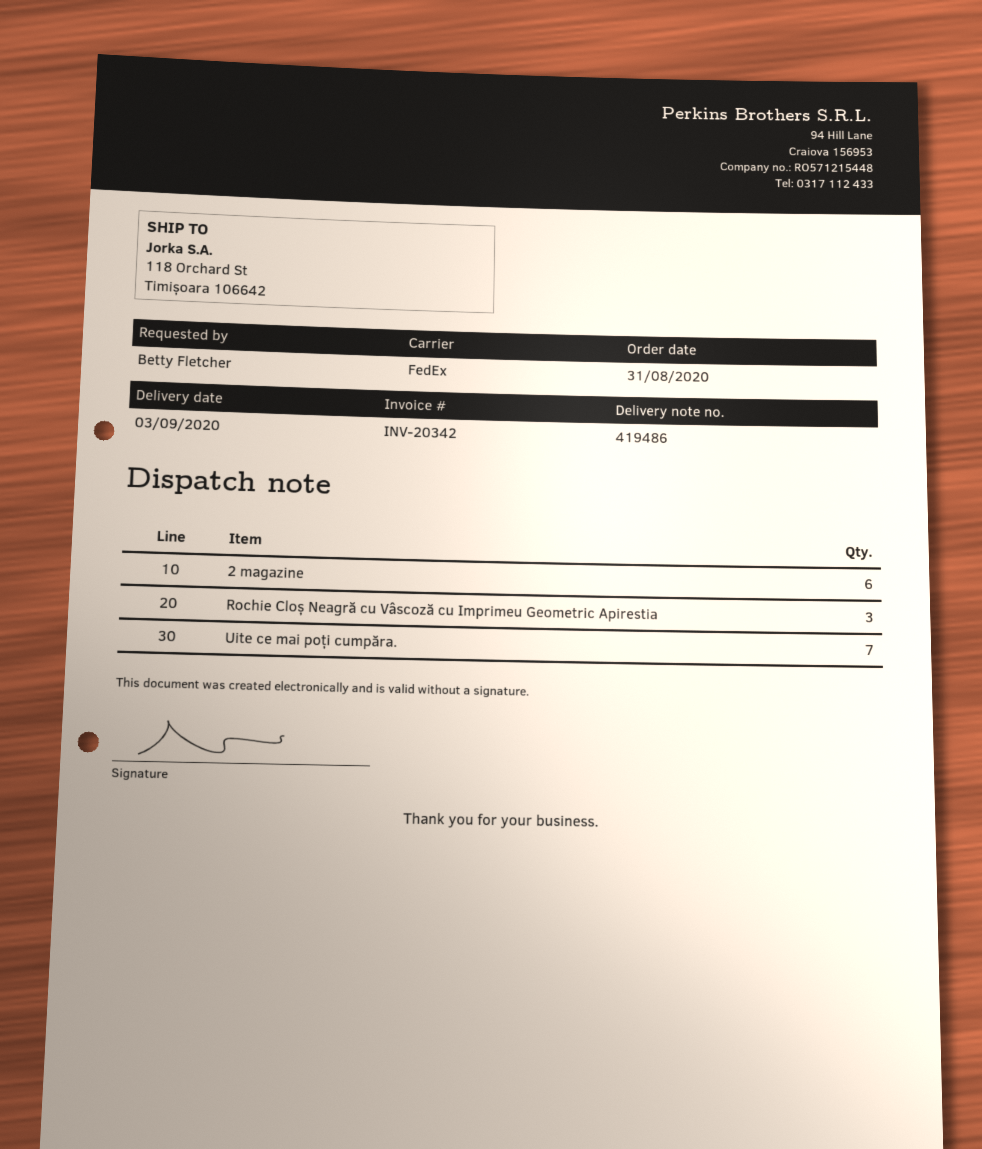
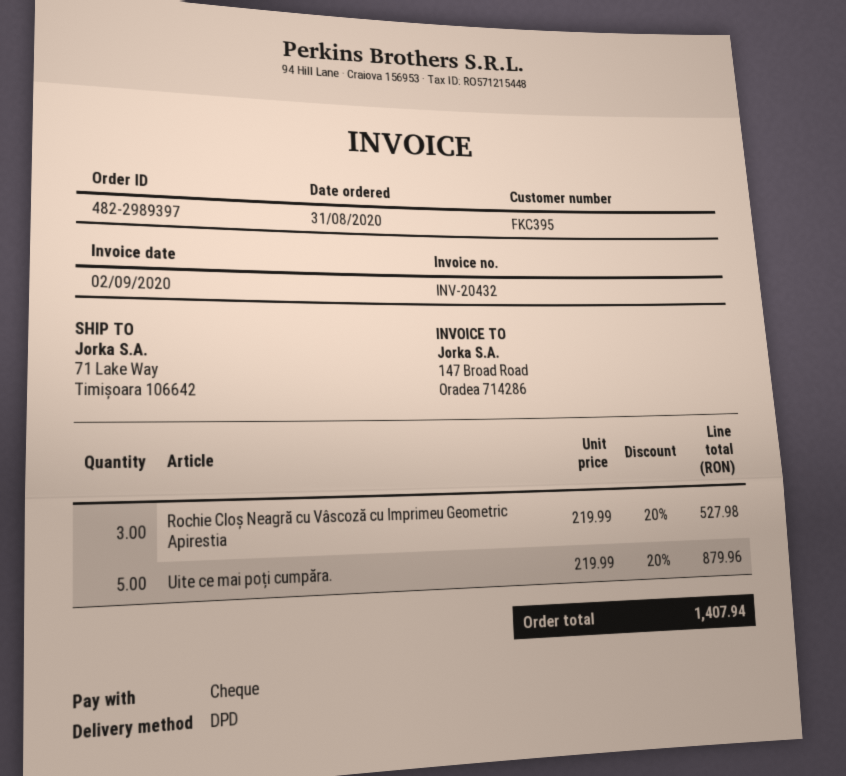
invoice number: INV-20342 -> INV-20432
shipping method: FedEx -> DPD
ship to: 118 Orchard St, Timișoara 106642 -> 71 Lake Way, Timișoara 106642
2 magazine: 6 -> none
Uite ce mai poți cumpăra.: 7 -> 5

